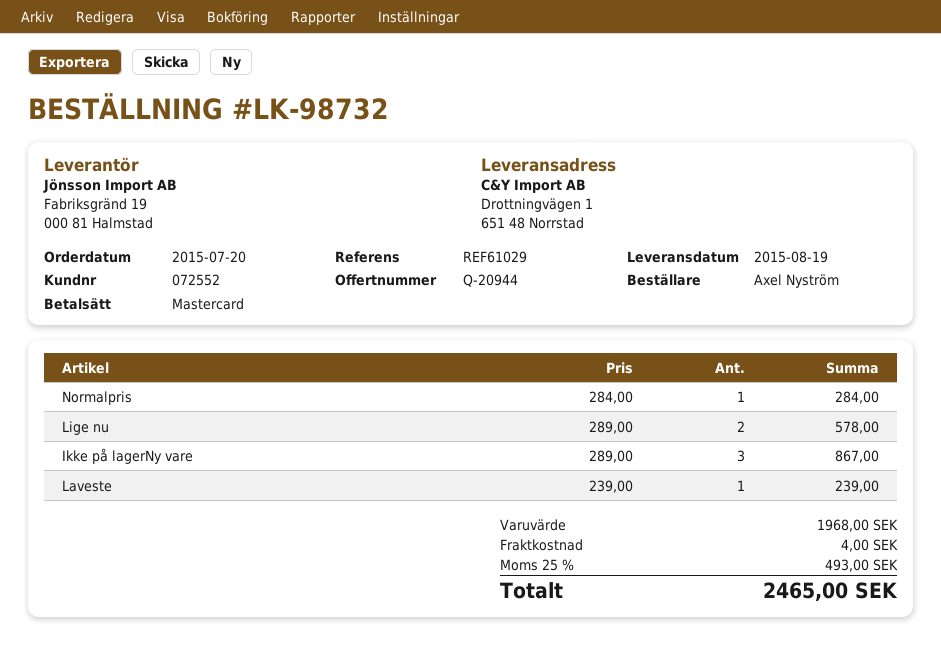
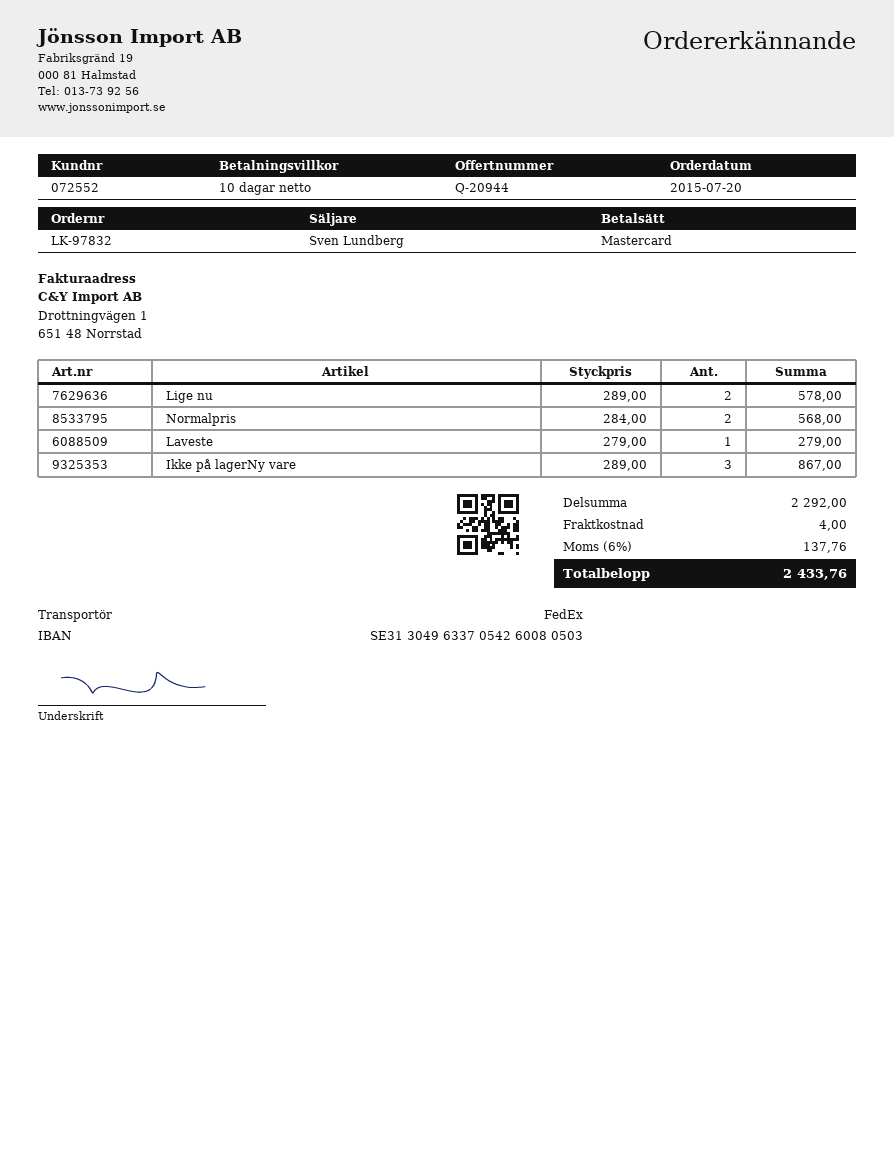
order number: LK-98732 -> LK-97832
Normalpris: 1 x 284.00 = 284.00 -> 2 x 284.00 = 568.00
Laveste: 1 x 239.00 = 239.00 -> 1 x 279.00 = 279.00
subtotal: 1968.00 -> 2292.00
tax: 25% = 493.00 -> 6% = 137.76
total: 2465.00 -> 2433.76

